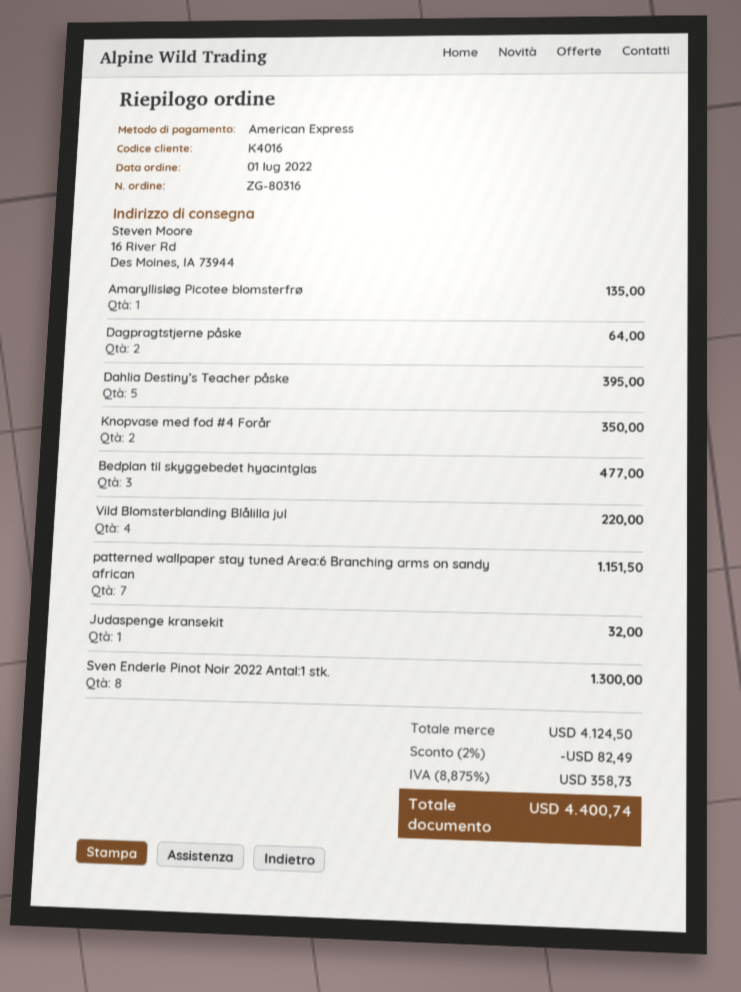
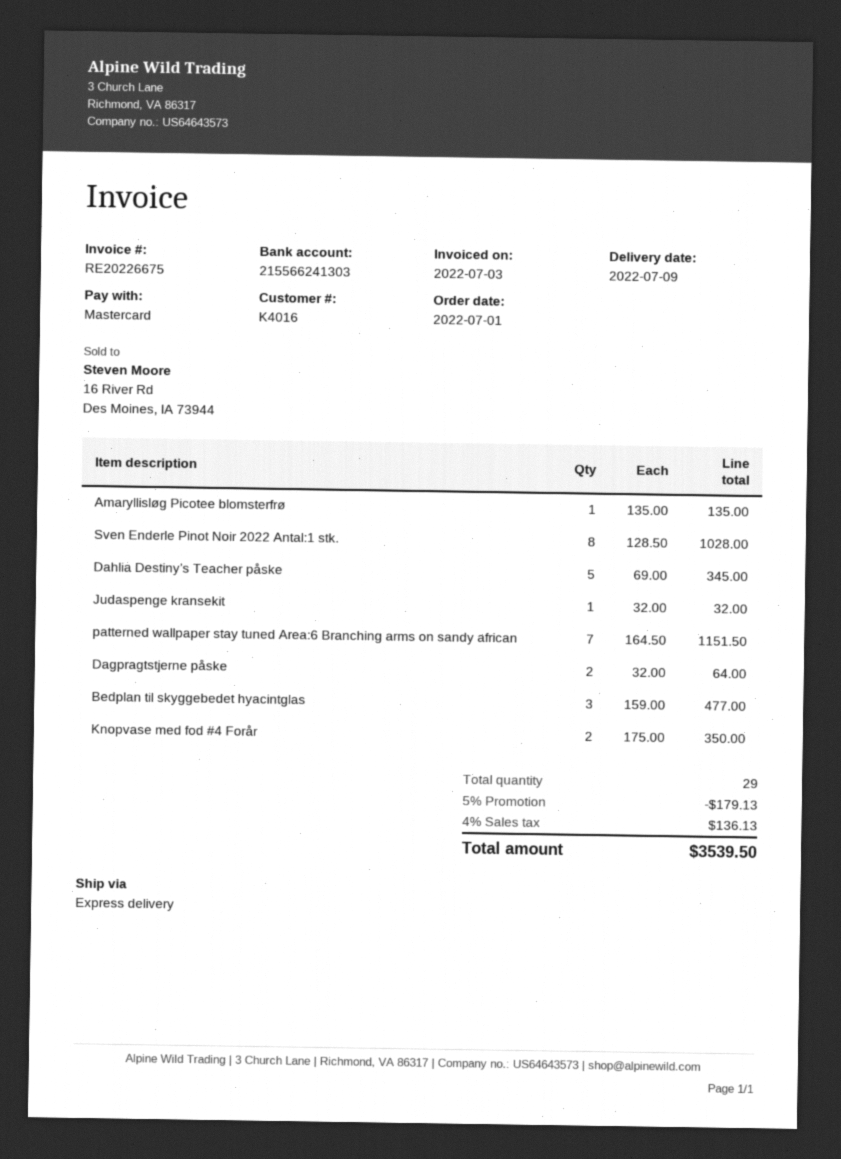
payment method: American Express -> Mastercard
Dahlia Destiny’s Teacher påske: 5 for 395.00 -> 5 for 345.00
Vild Blomsterblanding Blålilla jul: 4 for 220.00 -> none
Sven Enderle Pinot Noir 2022 Antal:1 stk.: 8 for 1300.00 -> 8 for 1028.00
discount: 2% = 82.49 -> 5% = 179.13
tax: 8.875% = 358.73 -> 4% = 136.13
total: 4400.74 -> 3539.50

